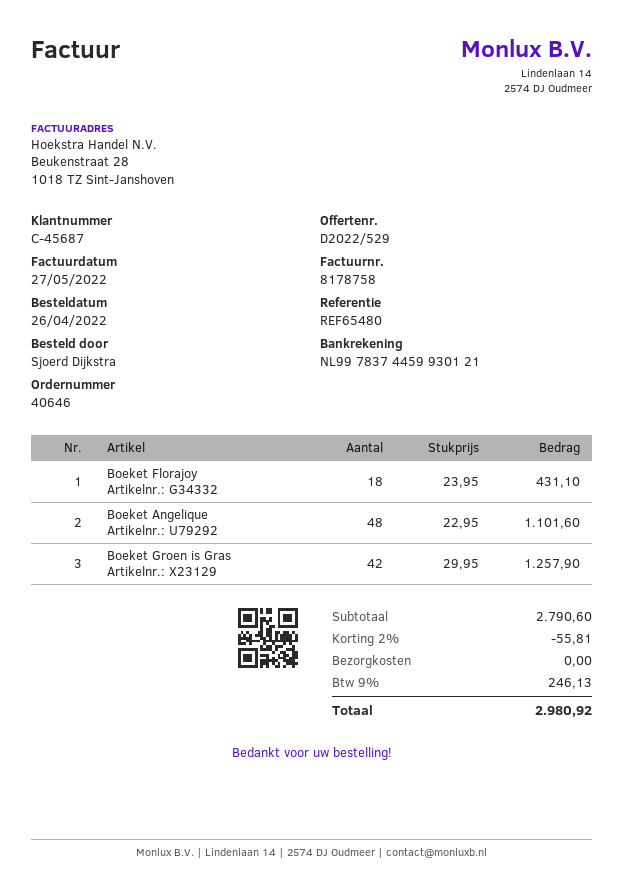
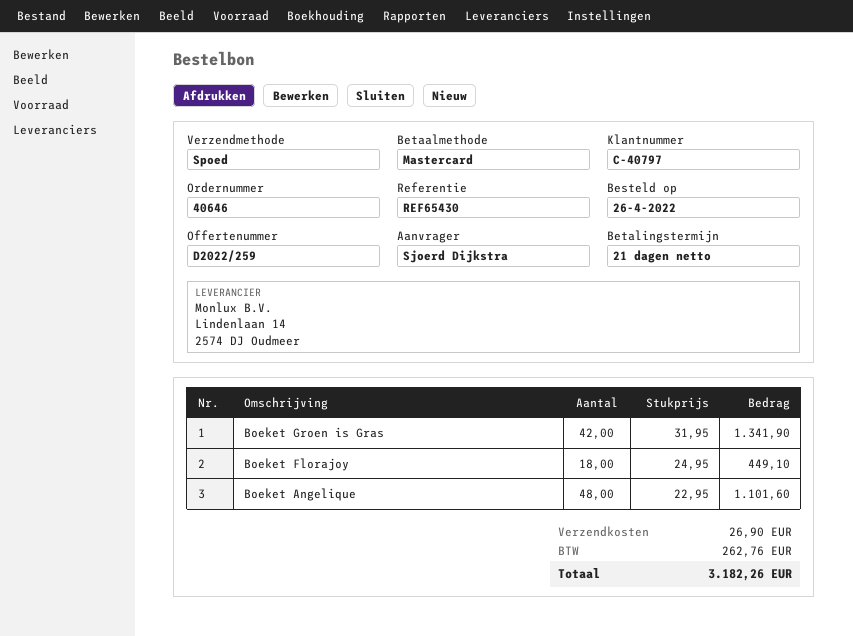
quote number: D2022/529 -> D2022/259
customer number: C-45687 -> C-40797
reference: REF65480 -> REF65430
Boeket Florajoy: 18 x 23.95 = 431.10 -> 18 x 24.95 = 449.10
Boeket Groen is Gras: 42 x 29.95 = 1257.90 -> 42 x 31.95 = 1341.90
discount: 2% = 55.81 -> none
shipping: 0.00 -> 26.90
tax: 246.13 -> 262.76
total: 2980.92 -> 3182.26

